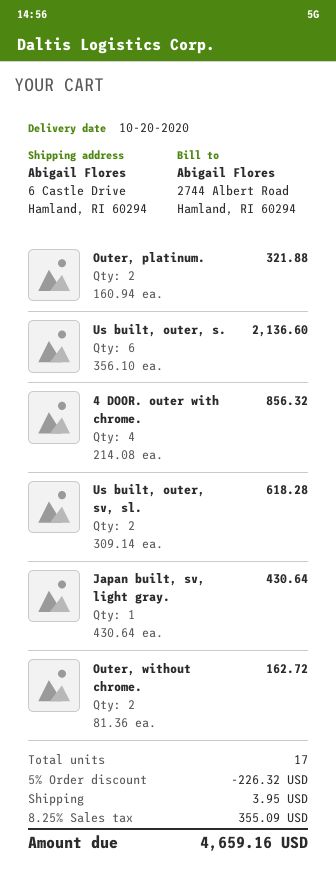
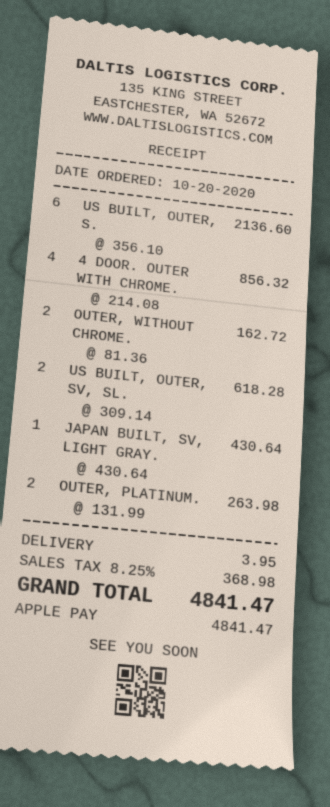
Outer, platinum.: 2 x 160.94 = 321.88 -> 2 x 131.99 = 263.98
discount: 5% = 226.32 -> none
tax: 8.25% = 355.09 -> 8.25% = 368.98
total: 4659.16 -> 4841.47

